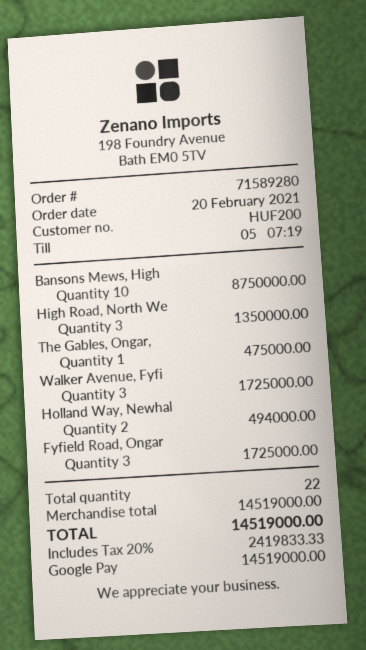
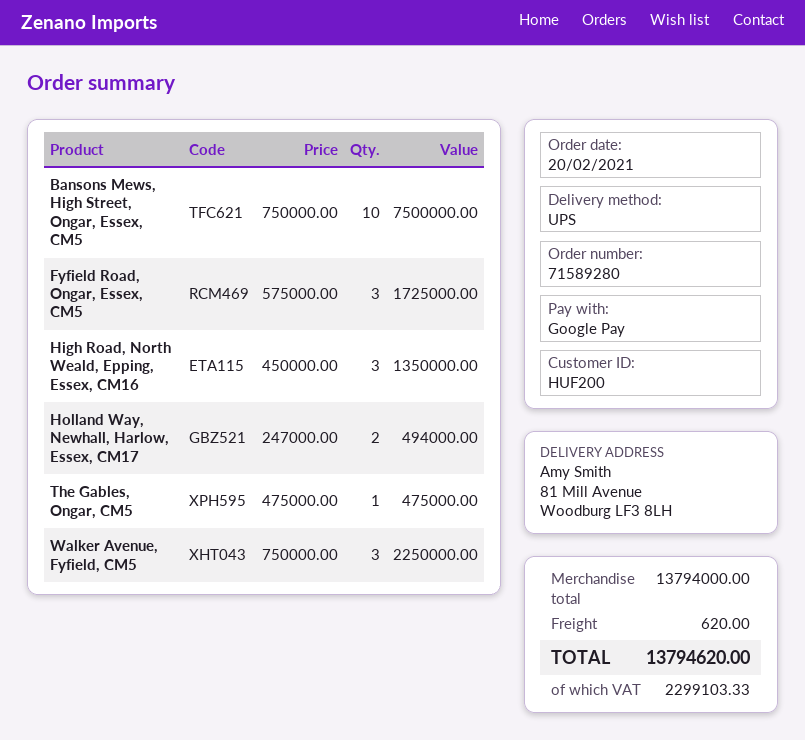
Bansons Mews, High: 10 for 8750000.00 -> 10 for 7500000.00
Walker Avenue, Fyfi: 3 for 1725000.00 -> 3 for 2250000.00
subtotal: 14519000.00 -> 13794000.00
shipping: none -> 620.00
tax: 2419833.33 -> 2299103.33
total: 14519000.00 -> 13794620.00

